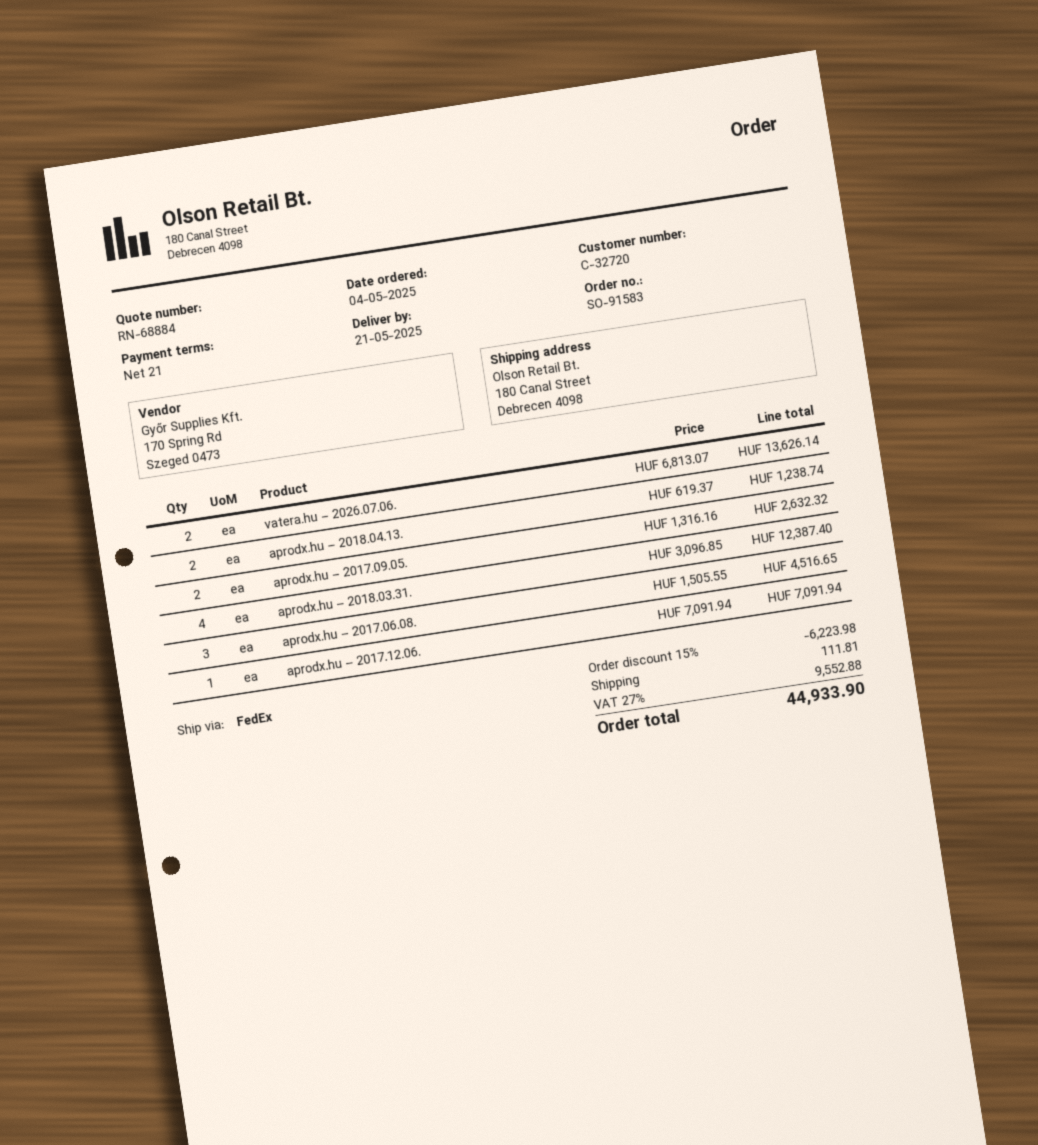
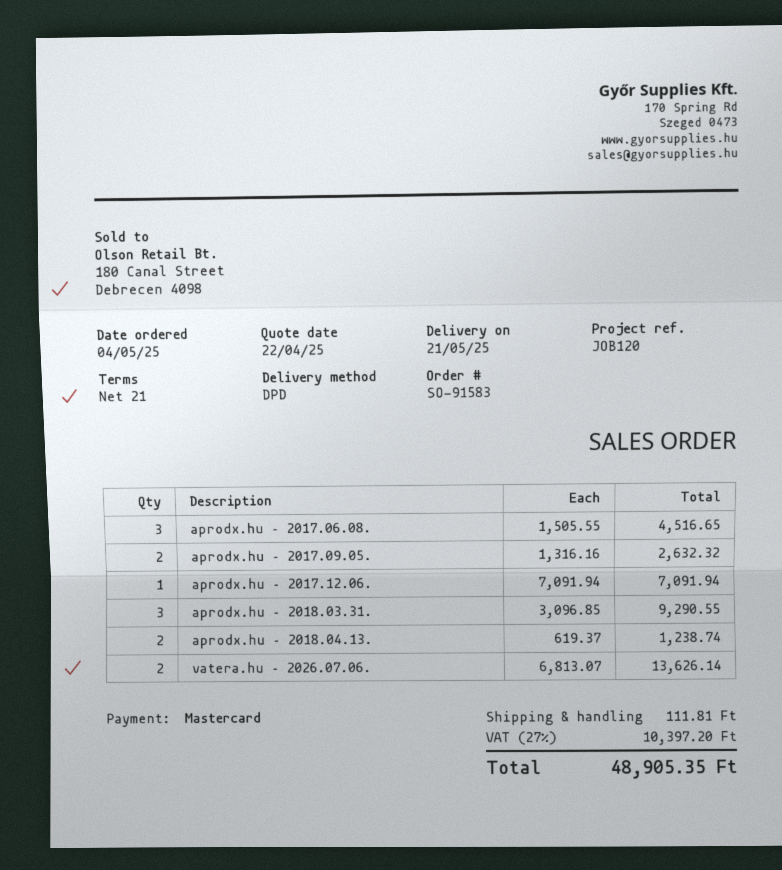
shipping method: FedEx -> DPD
aprodx.hu – 2018.03.31.: 4 x 3096.85 = 12387.40 -> 3 x 3096.85 = 9290.55
discount: 15% = 6223.98 -> none
tax: 27% = 9552.88 -> 27% = 10397.20
total: 44933.90 -> 48905.35

